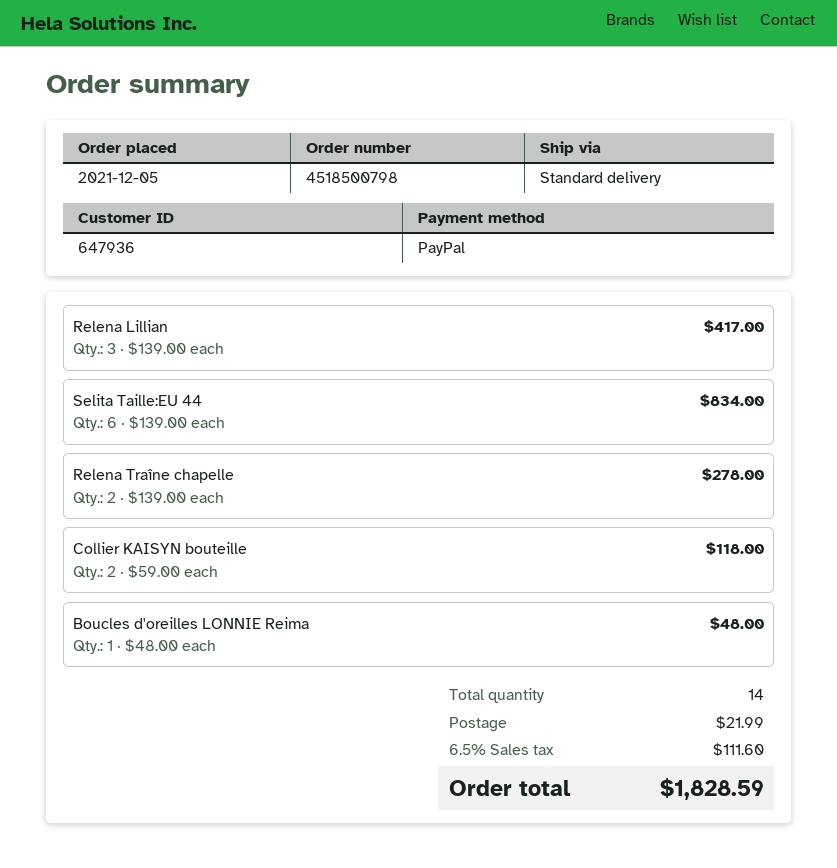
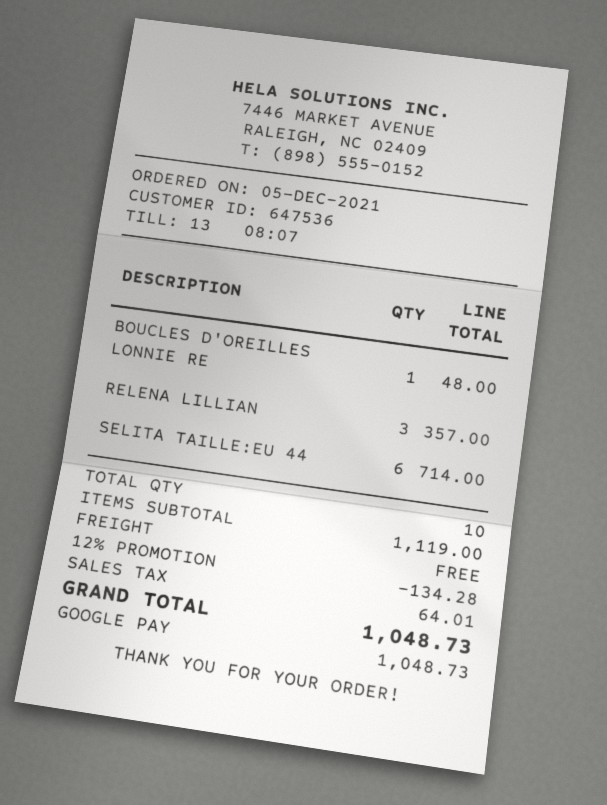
customer number: 647936 -> 647536
payment method: PayPal -> Google Pay
Relena Lillian: 3 for 417.00 -> 3 for 357.00
Selita Taille:EU 44: 6 for 834.00 -> 6 for 714.00
Relena Traîne chapelle: 2 for 278.00 -> none
Collier KAISYN bouteille: 2 for 118.00 -> none
total quantity: 14 -> 10
discount: none -> 12% = 134.28
shipping: 21.99 -> 0.00
tax: 111.60 -> 64.01
total: 1828.59 -> 1048.73

